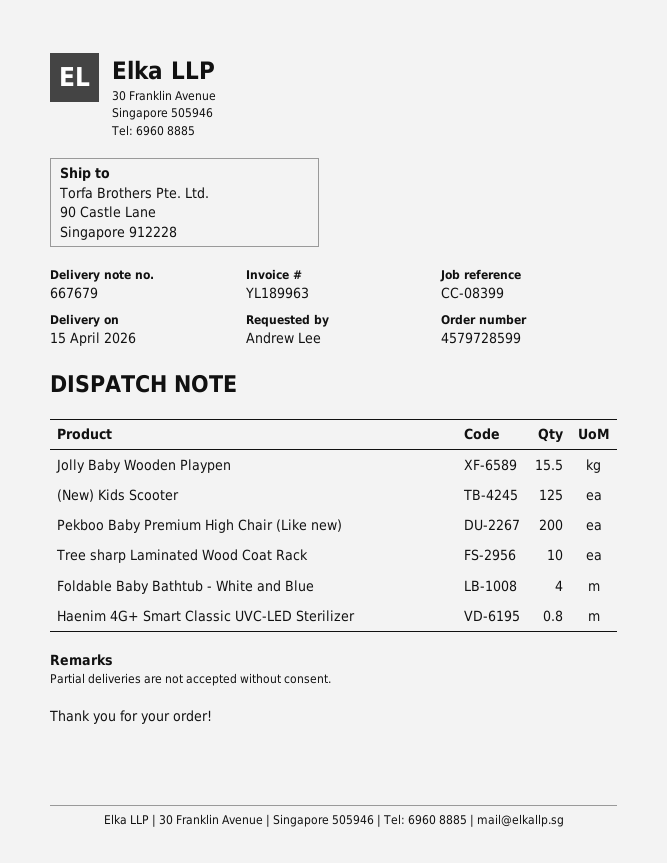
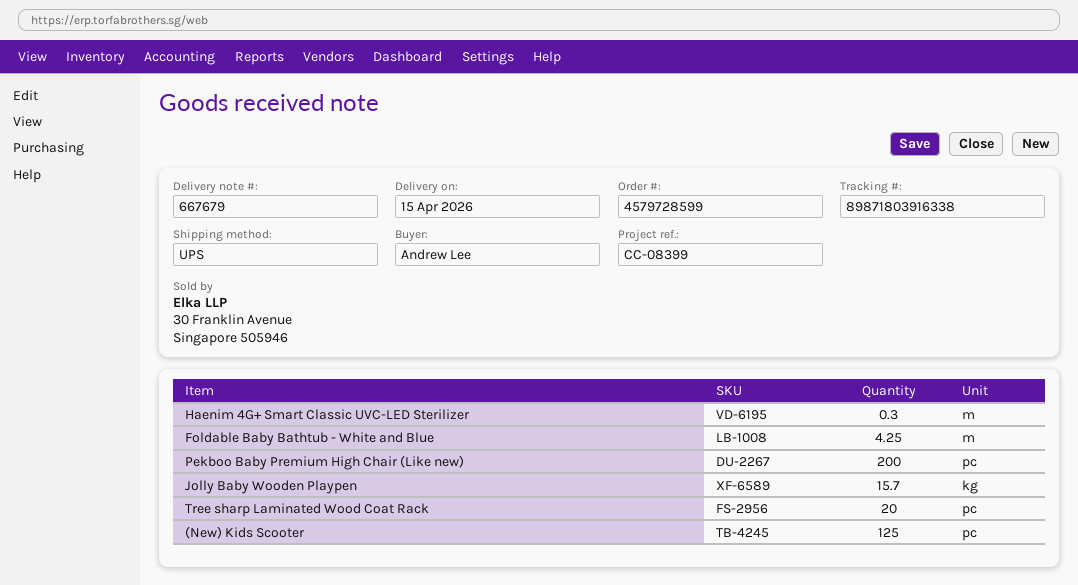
Jolly Baby Wooden Playpen: 15.5 -> 15.7
Tree sharp Laminated Wood Coat Rack: 10 -> 20
Foldable Baby Bathtub - White and Blue: 4 -> 4.25
Haenim 4G+ Smart Classic UVC-LED Sterilizer: 0.8 -> 0.3

